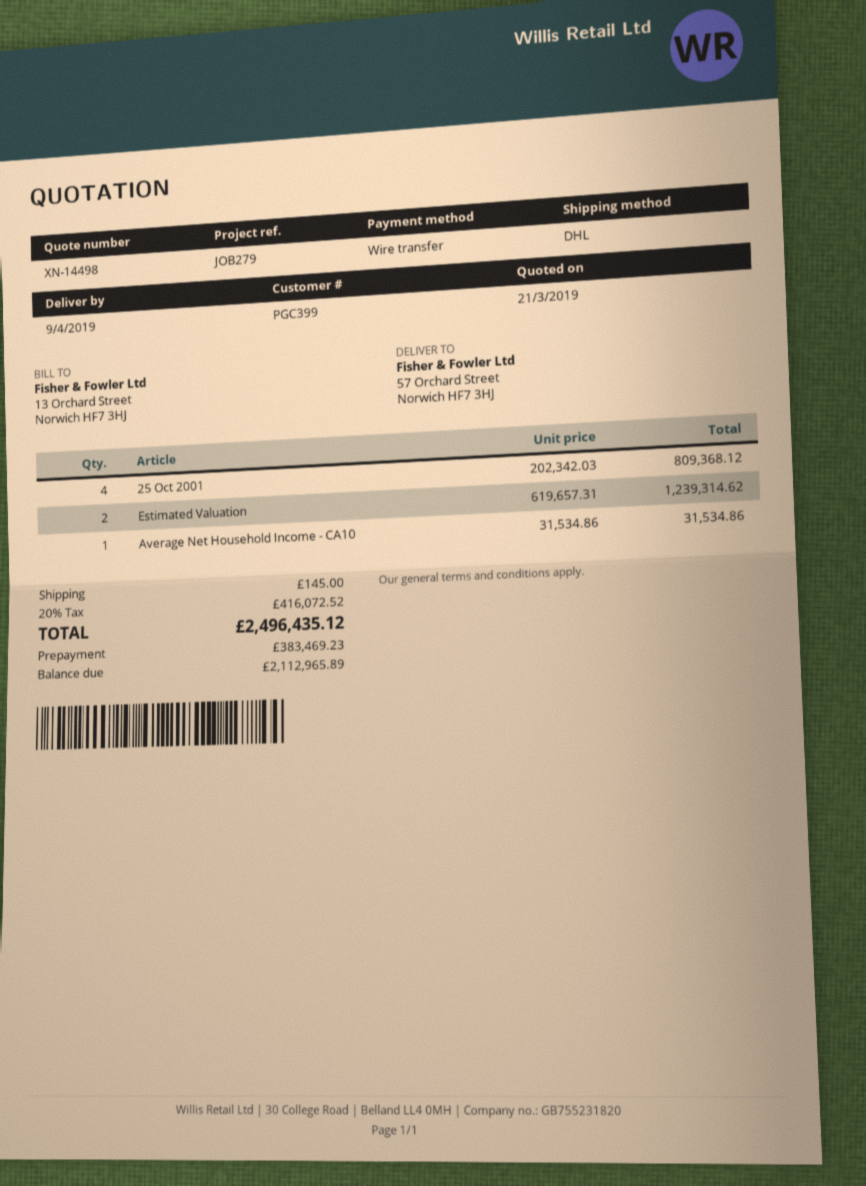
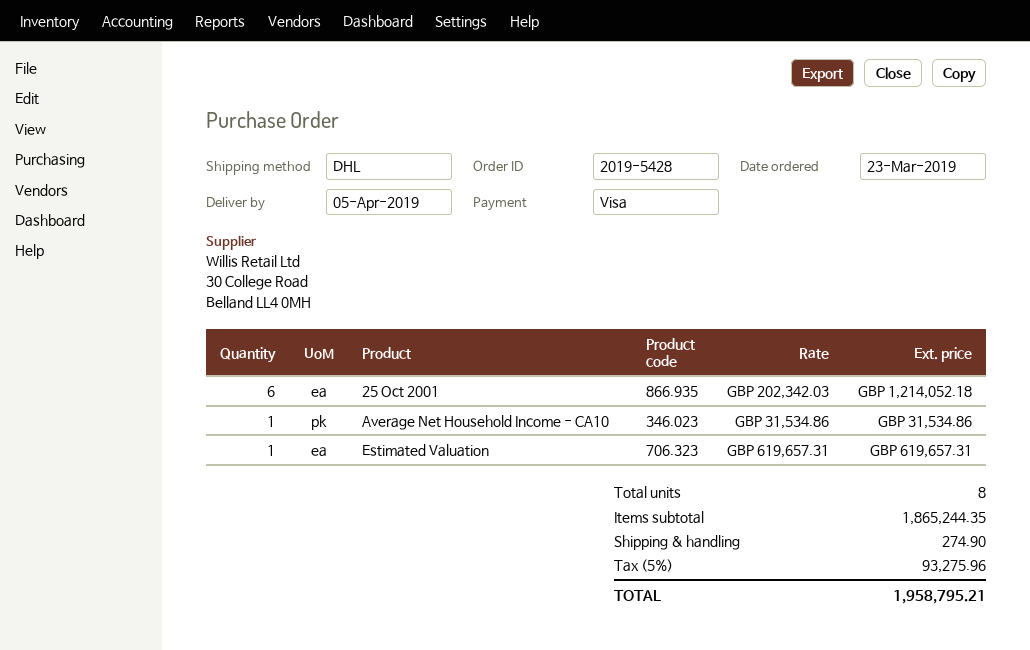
delivery date: 2019-04-09 -> 2019-04-05
payment method: bank transfer -> Visa
25 Oct 2001: 4 x 202342.03 = 809368.12 -> 6 x 202342.03 = 1214052.18
Estimated Valuation: 2 x 619657.31 = 1239314.62 -> 1 x 619657.31 = 619657.31
shipping: 145.00 -> 274.90
tax: 20% = 416072.52 -> 5% = 93275.96
total: 2496435.12 -> 1958795.21

